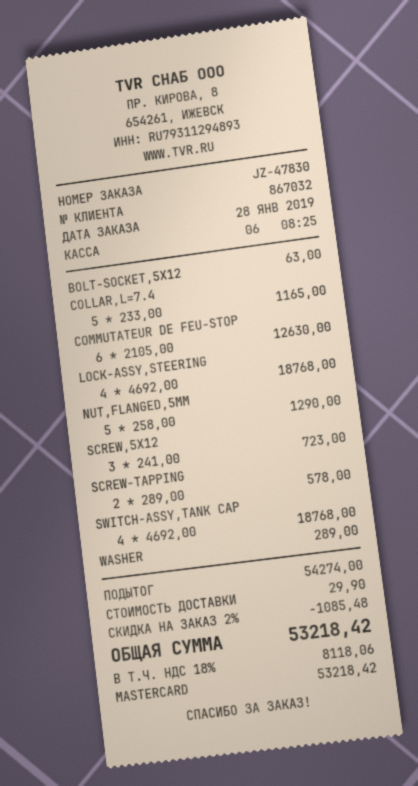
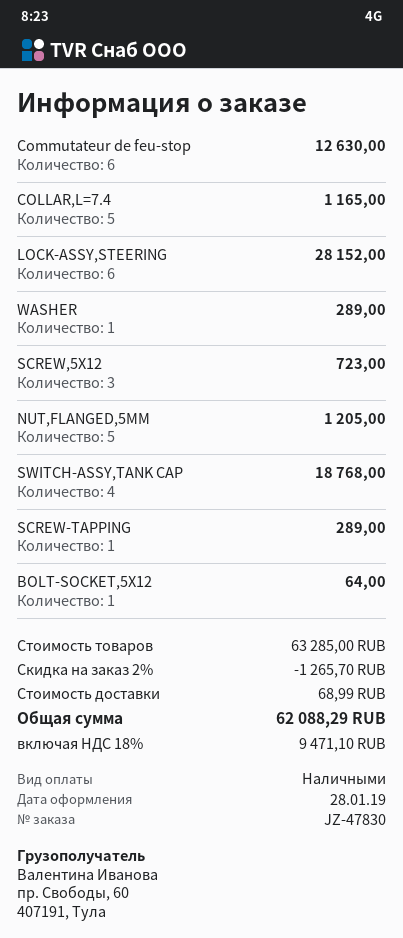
payment method: Mastercard -> cash
BOLT-SOCKET,5X12: 1 for 63.00 -> 1 for 64.00
LOCK-ASSY,STEERING: 4 for 18768.00 -> 6 for 28152.00
NUT,FLANGED,5MM: 5 for 1290.00 -> 5 for 1205.00
SCREW-TAPPING: 2 for 578.00 -> 1 for 289.00
subtotal: 54274.00 -> 63285.00
discount: 2% = 1085.48 -> 2% = 1265.70
shipping: 29.90 -> 68.99
tax: 18% = 8118.06 -> 18% = 9471.10
total: 53218.42 -> 62088.29

